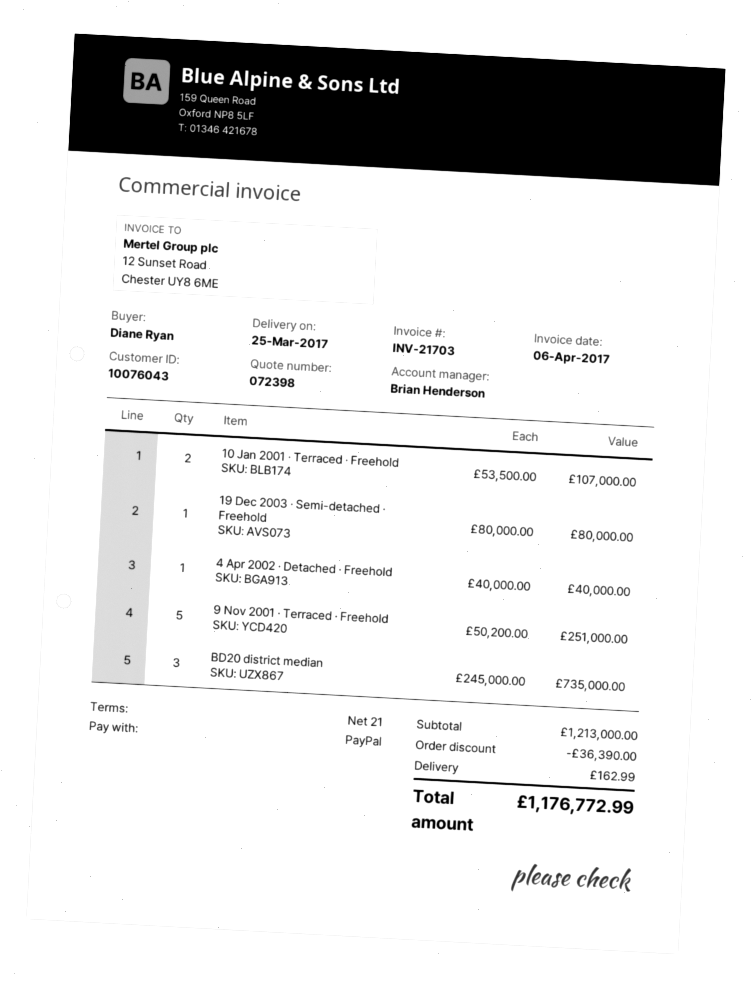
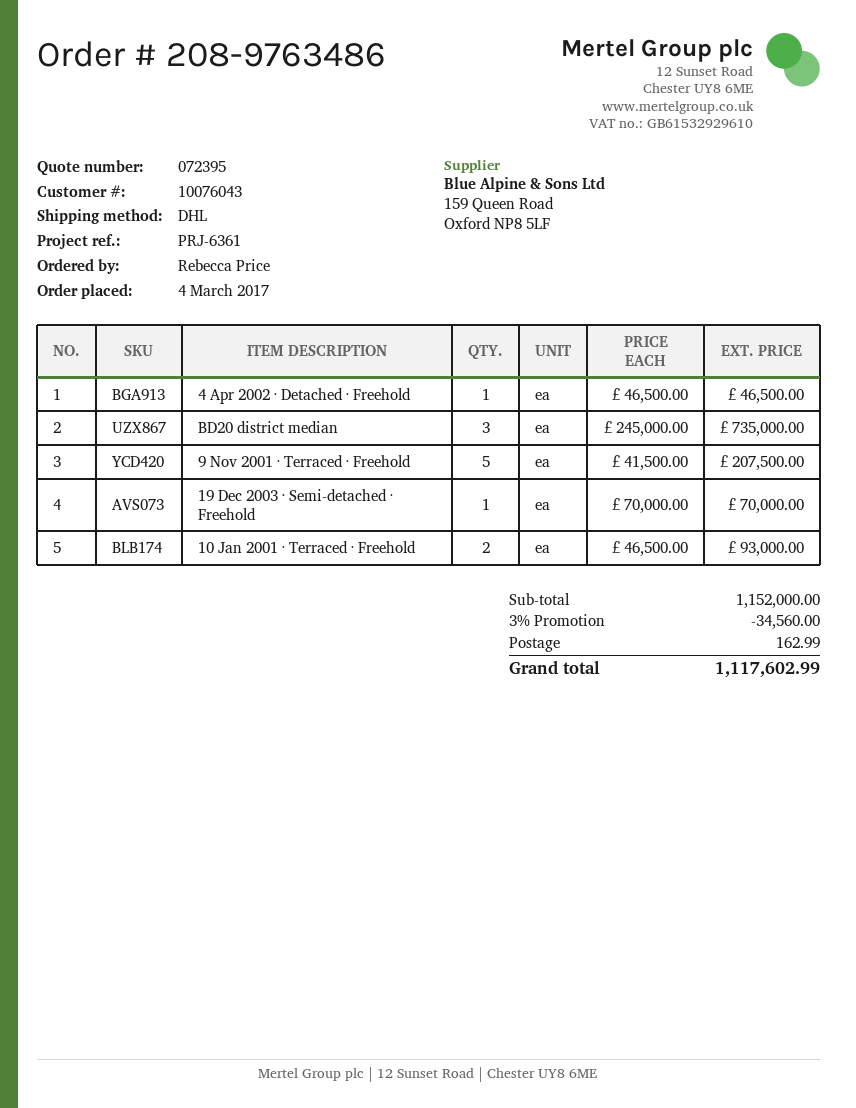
quote number: 072398 -> 072395
ordered by: Diane Ryan -> Rebecca Price
10 Jan 2001 · Terraced · Freehold: 2 x 53500.00 = 107000.00 -> 2 x 46500.00 = 93000.00
19 Dec 2003 · Semi-detached · Freehold: 1 x 80000.00 = 80000.00 -> 1 x 70000.00 = 70000.00
4 Apr 2002 · Detached · Freehold: 1 x 40000.00 = 40000.00 -> 1 x 46500.00 = 46500.00
9 Nov 2001 · Terraced · Freehold: 5 x 50200.00 = 251000.00 -> 5 x 41500.00 = 207500.00
subtotal: 1213000.00 -> 1152000.00
discount: 36390.00 -> 34560.00
total: 1176772.99 -> 1117602.99

